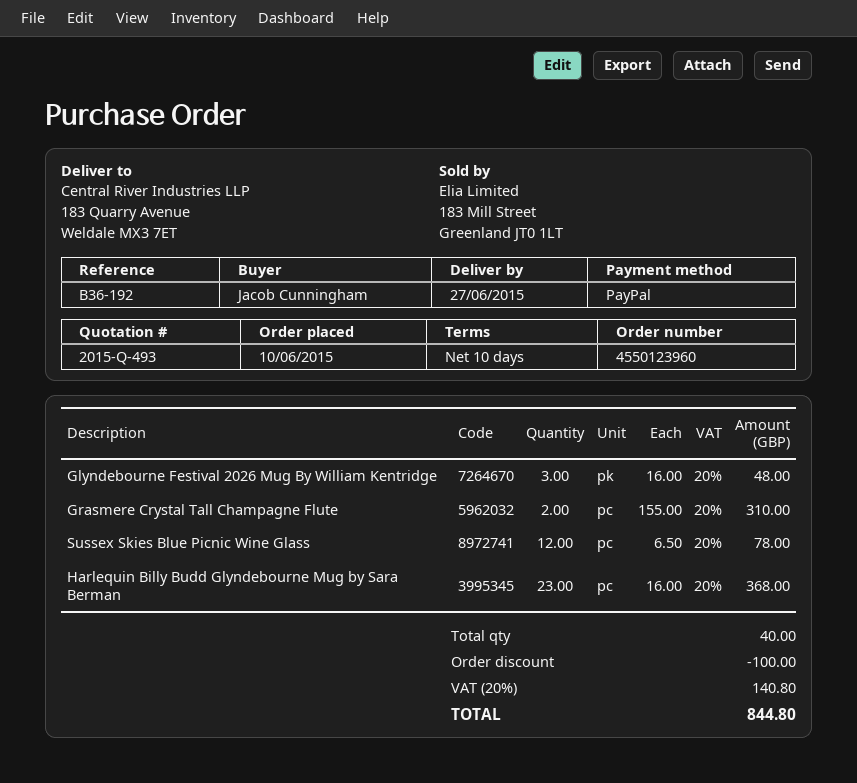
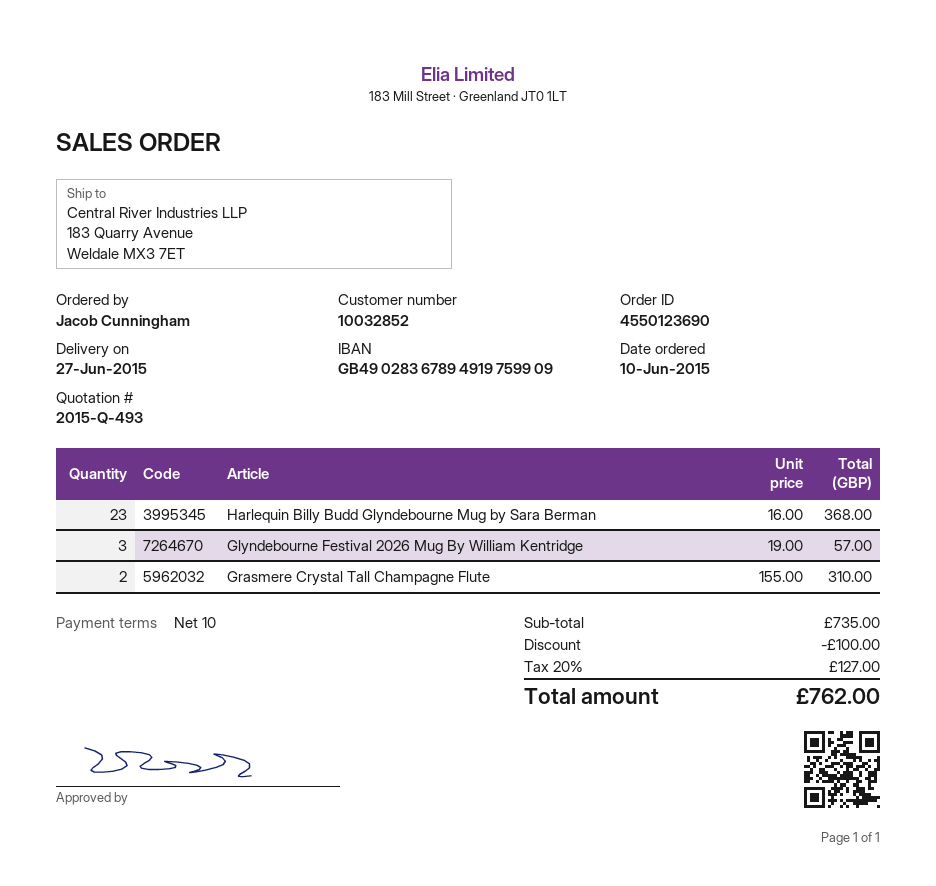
order number: 4550123960 -> 4550123690
Glyndebourne Festival 2026 Mug By William Kentridge: 3 x 16.00 = 48.00 -> 3 x 19.00 = 57.00
Sussex Skies Blue Picnic Wine Glass: 12 x 6.50 = 78.00 -> none
tax: 20% = 140.80 -> 20% = 127.00
total: 844.80 -> 762.00

